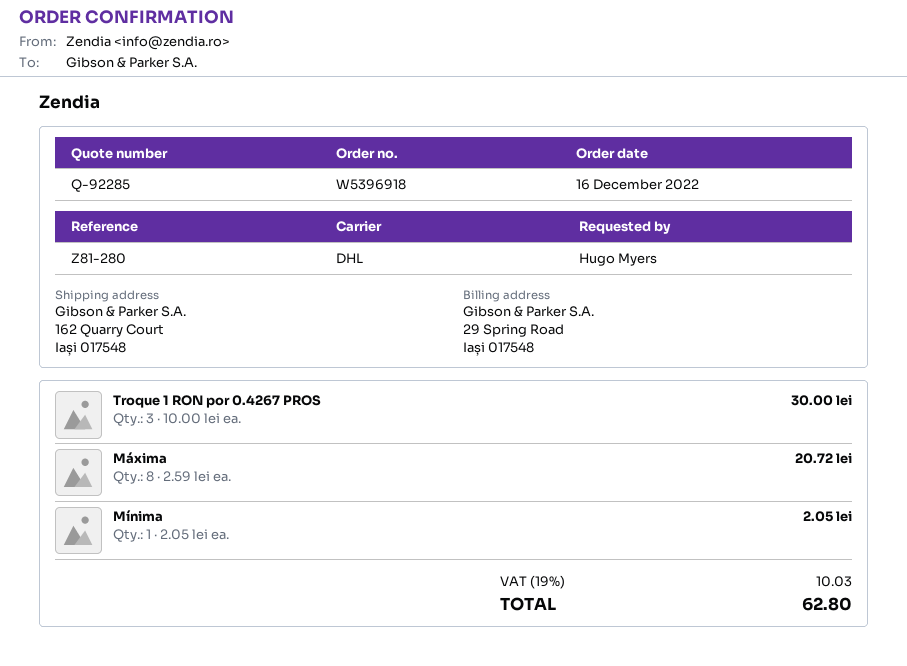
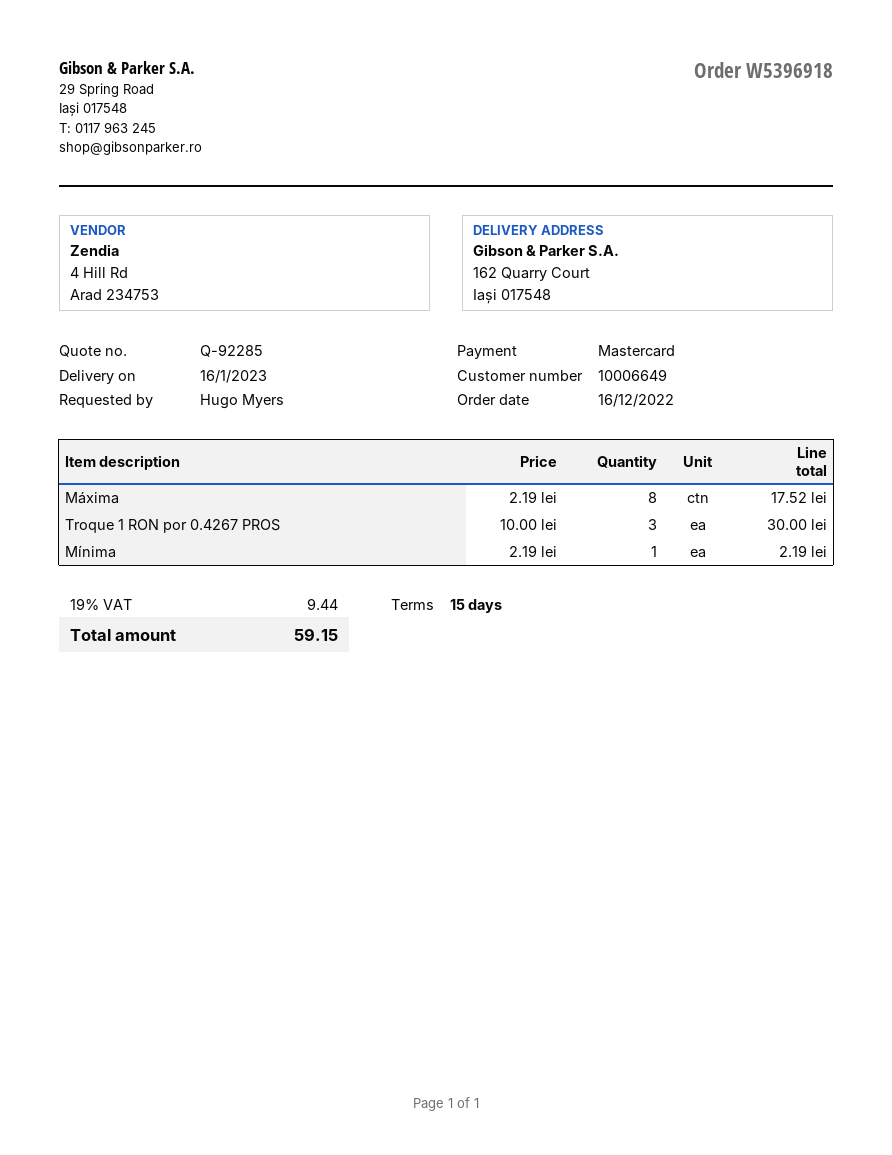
Máxima: 8 x 2.59 = 20.72 -> 8 x 2.19 = 17.52
Mínima: 1 x 2.05 = 2.05 -> 1 x 2.19 = 2.19
tax: 19% = 10.03 -> 19% = 9.44
total: 62.80 -> 59.15

